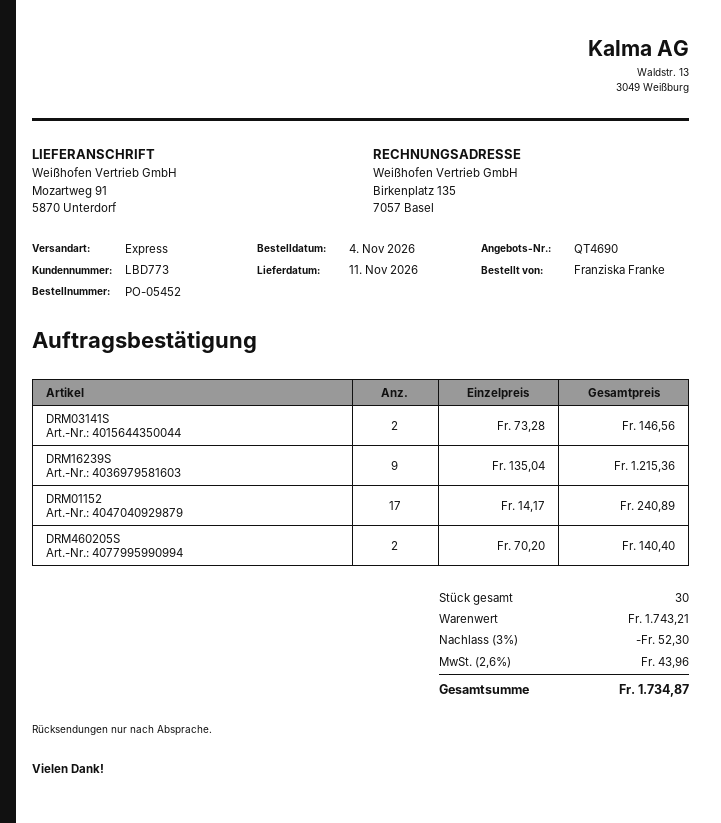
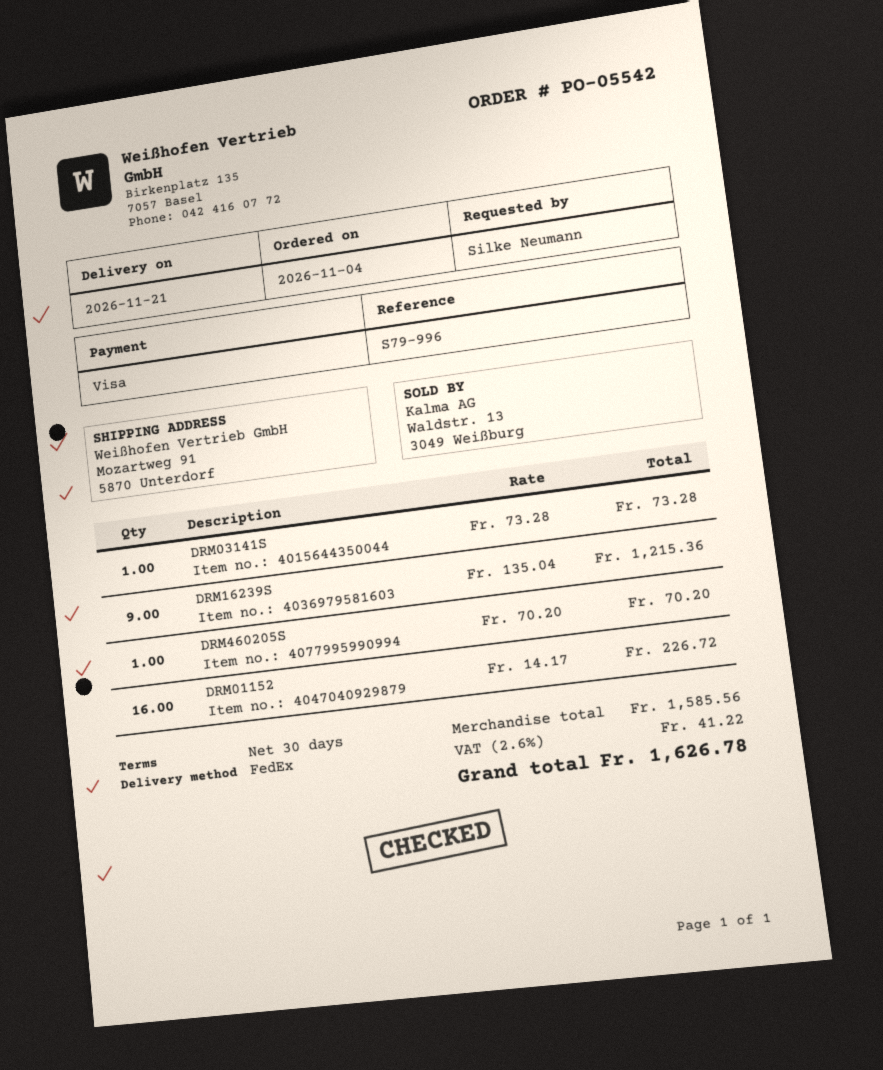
order number: PO-05452 -> PO-05542
delivery date: 2026-11-11 -> 2026-11-21
ordered by: Franziska Franke -> Silke Neumann
shipping method: express -> FedEx
DRM03141S: 2 x 73.28 = 146.56 -> 1 x 73.28 = 73.28
DRM01152: 17 x 14.17 = 240.89 -> 16 x 14.17 = 226.72
DRM460205S: 2 x 70.20 = 140.40 -> 1 x 70.20 = 70.20
subtotal: 1743.21 -> 1585.56
discount: 3% = 52.30 -> none
tax: 2.6% = 43.96 -> 2.6% = 41.22
total: 1734.87 -> 1626.78

